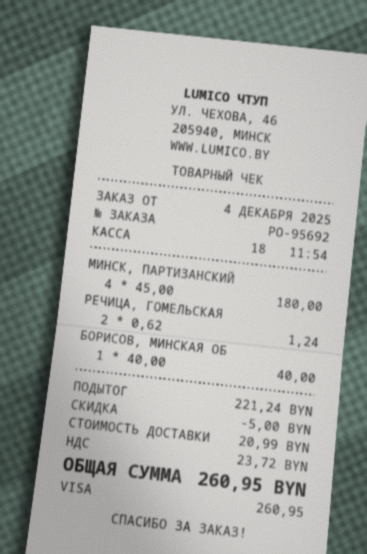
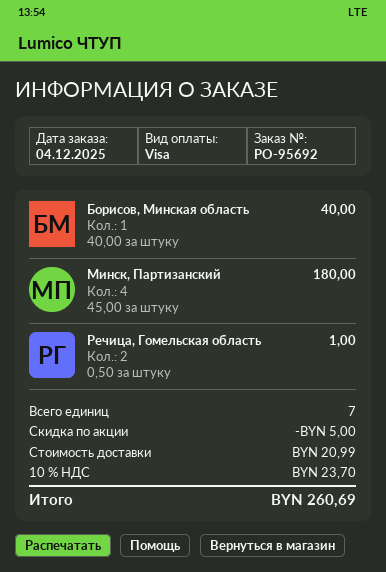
РЕЧИЦА, ГОМЕЛЬСКАЯ: 2 x 0.62 = 1.24 -> 2 x 0.50 = 1.00
tax: 23.72 -> 23.70
total: 260.95 -> 260.69

